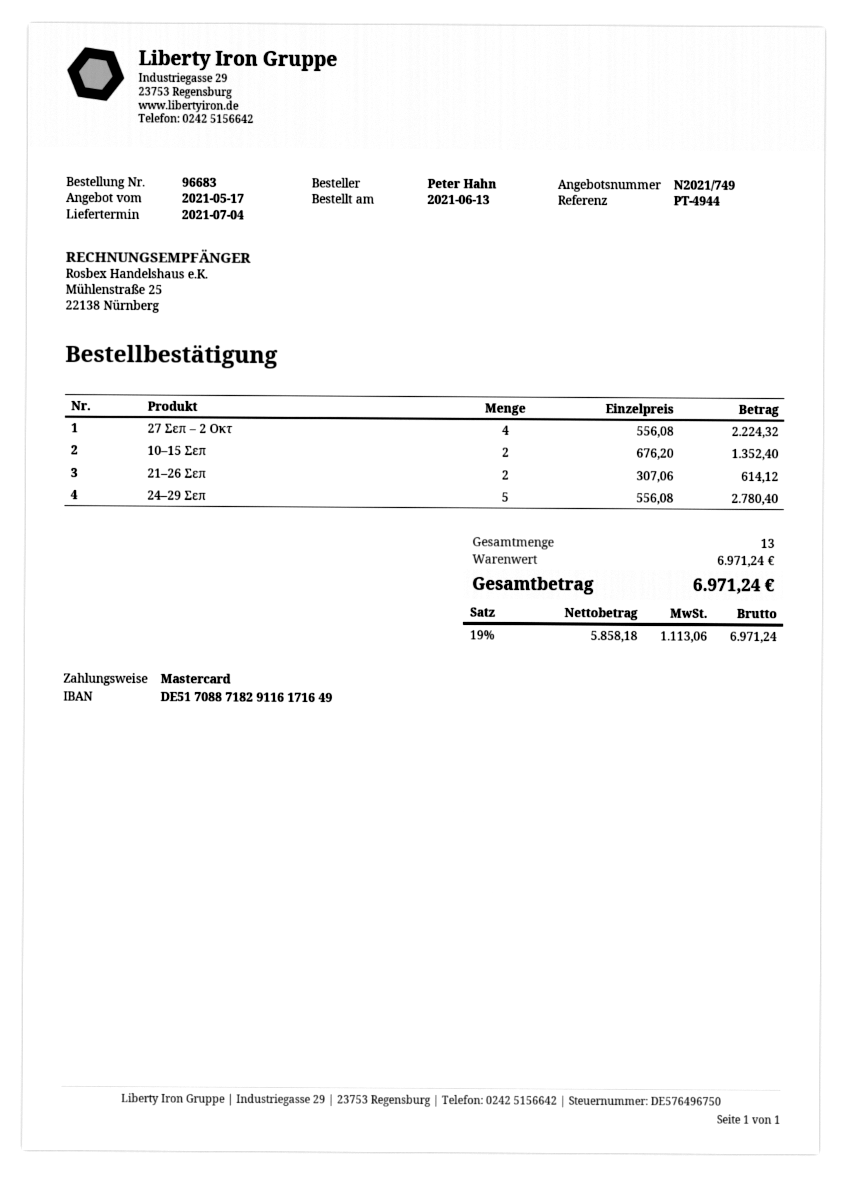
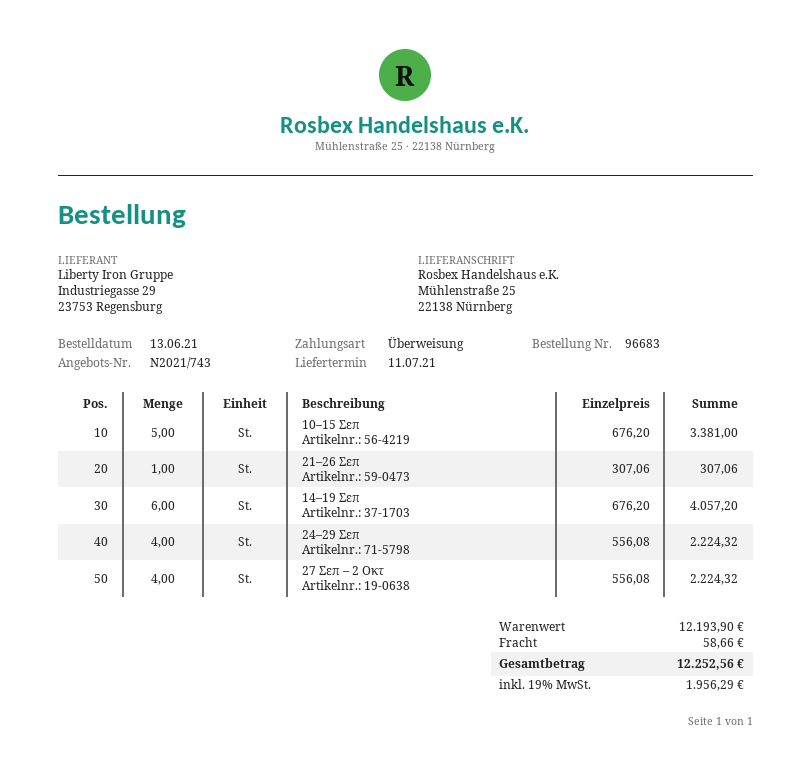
quote number: N2021/749 -> N2021/743
delivery date: 2021-07-04 -> 2021-07-11
payment method: Mastercard -> bank transfer
10–15 Σεπ: 2 x 676.20 = 1352.40 -> 5 x 676.20 = 3381.00
21–26 Σεπ: 2 x 307.06 = 614.12 -> 1 x 307.06 = 307.06
24–29 Σεπ: 5 x 556.08 = 2780.40 -> 4 x 556.08 = 2224.32
14–19 Σεπ: none -> 6 x 676.20 = 4057.20
subtotal: 6971.24 -> 12193.90
shipping: none -> 58.66
tax: 19% = 1113.06 -> 19% = 1956.29
total: 6971.24 -> 12252.56

